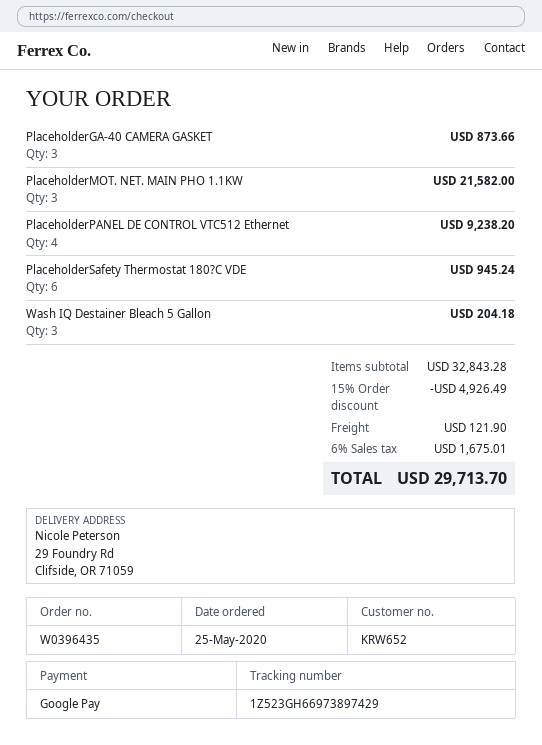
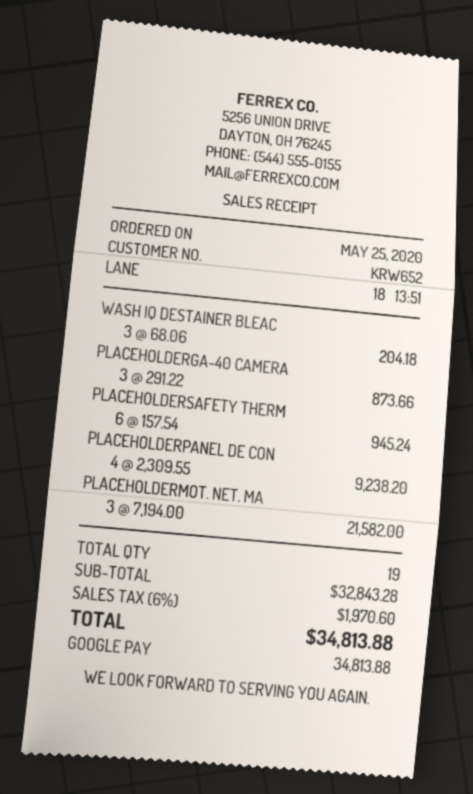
discount: 15% = 4926.49 -> none
shipping: 121.90 -> none
tax: 6% = 1675.01 -> 6% = 1970.60
total: 29713.70 -> 34813.88

